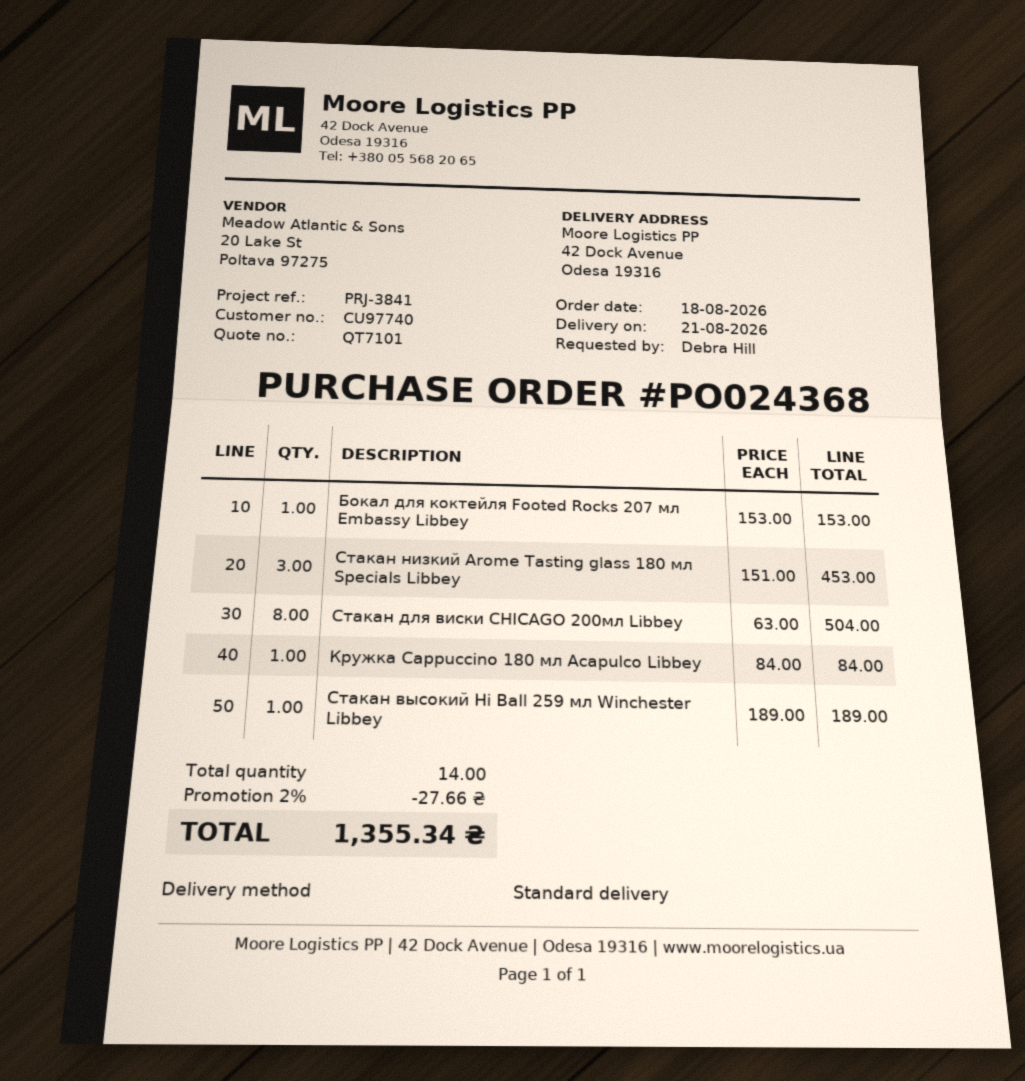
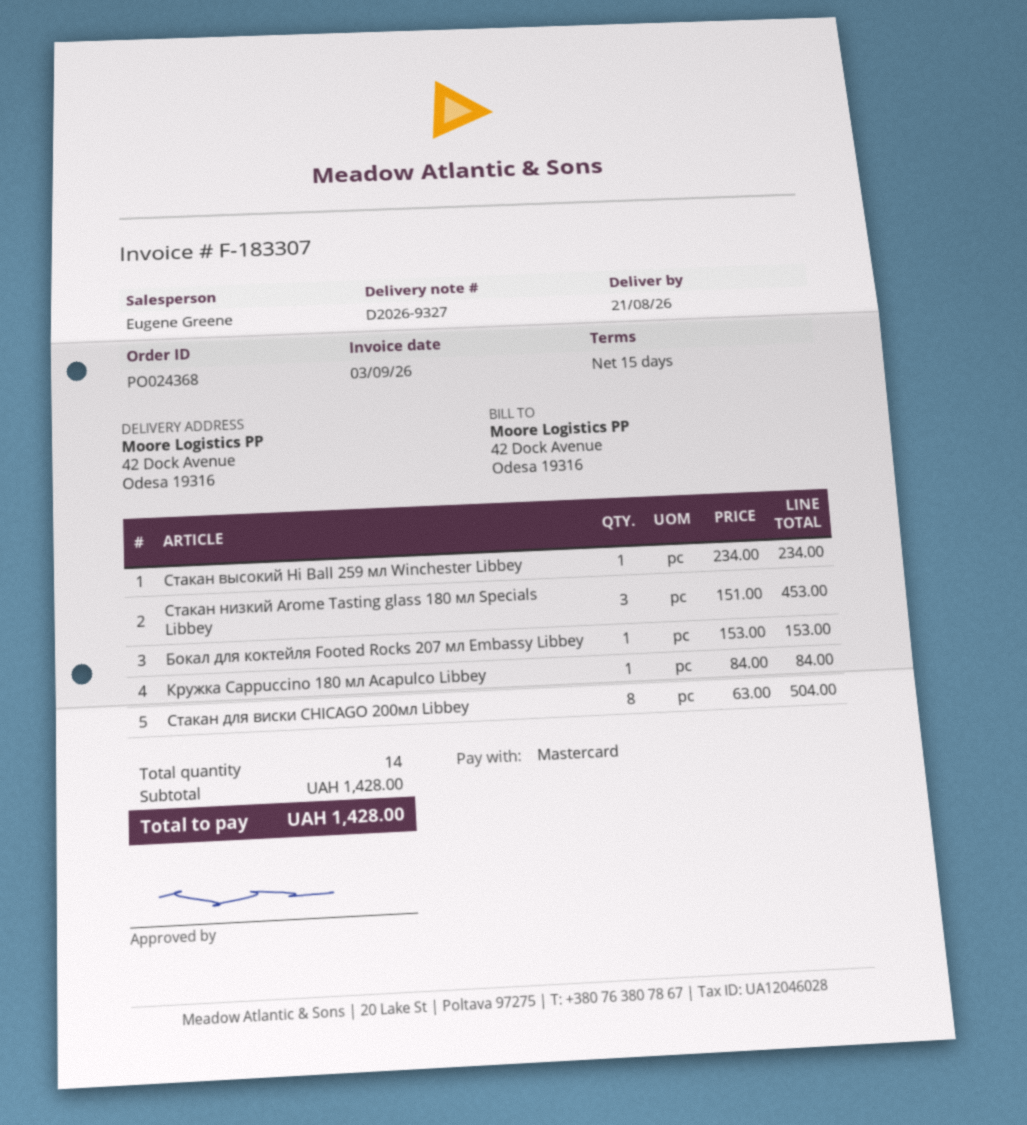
Стакан высокий Hi Ball 259 мл Winchester Libbey: 1 x 189.00 = 189.00 -> 1 x 234.00 = 234.00
discount: 2% = 27.66 -> none
total: 1355.34 -> 1428.00

